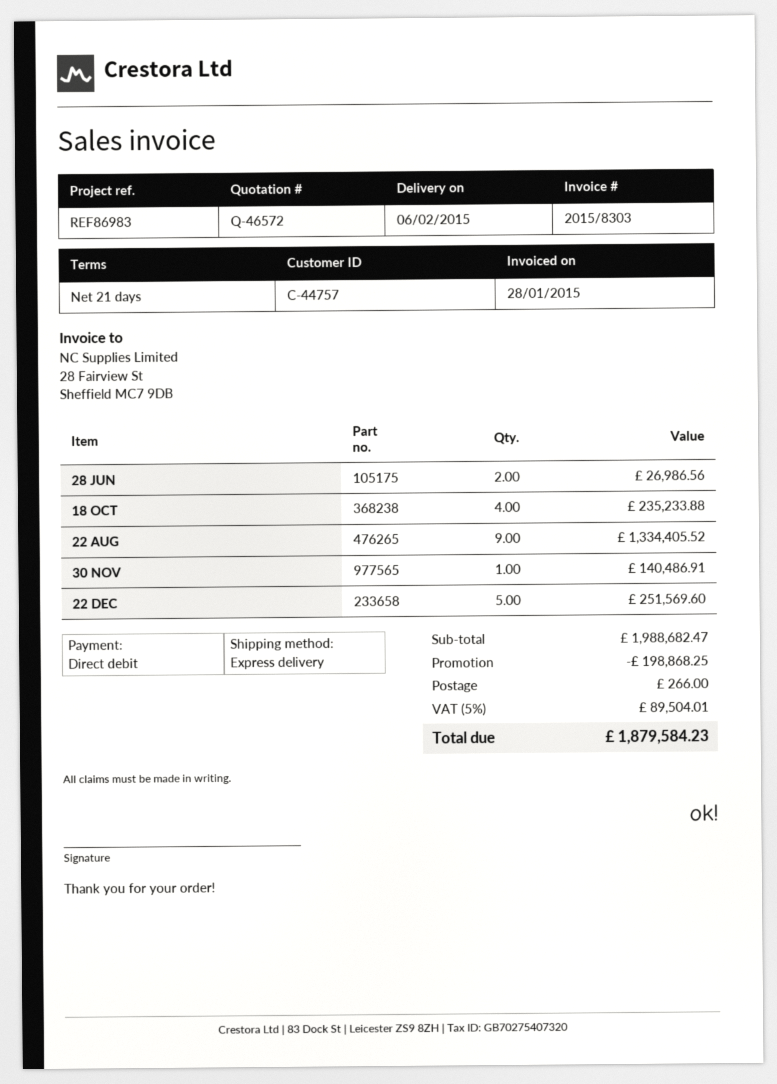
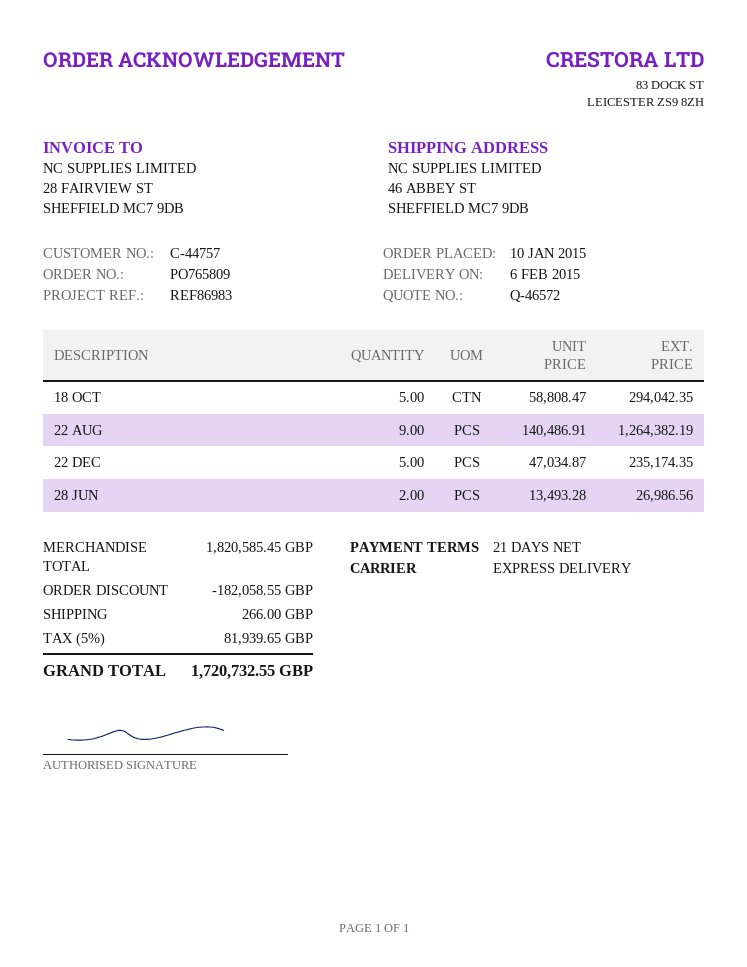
18 OCT: 4 for 235233.88 -> 5 for 294042.35
22 AUG: 9 for 1334405.52 -> 9 for 1264382.19
30 NOV: 1 for 140486.91 -> none
22 DEC: 5 for 251569.60 -> 5 for 235174.35
subtotal: 1988682.47 -> 1820585.45
discount: 198868.25 -> 182058.55
tax: 5% = 89504.01 -> 5% = 81939.65
total: 1879584.23 -> 1720732.55

